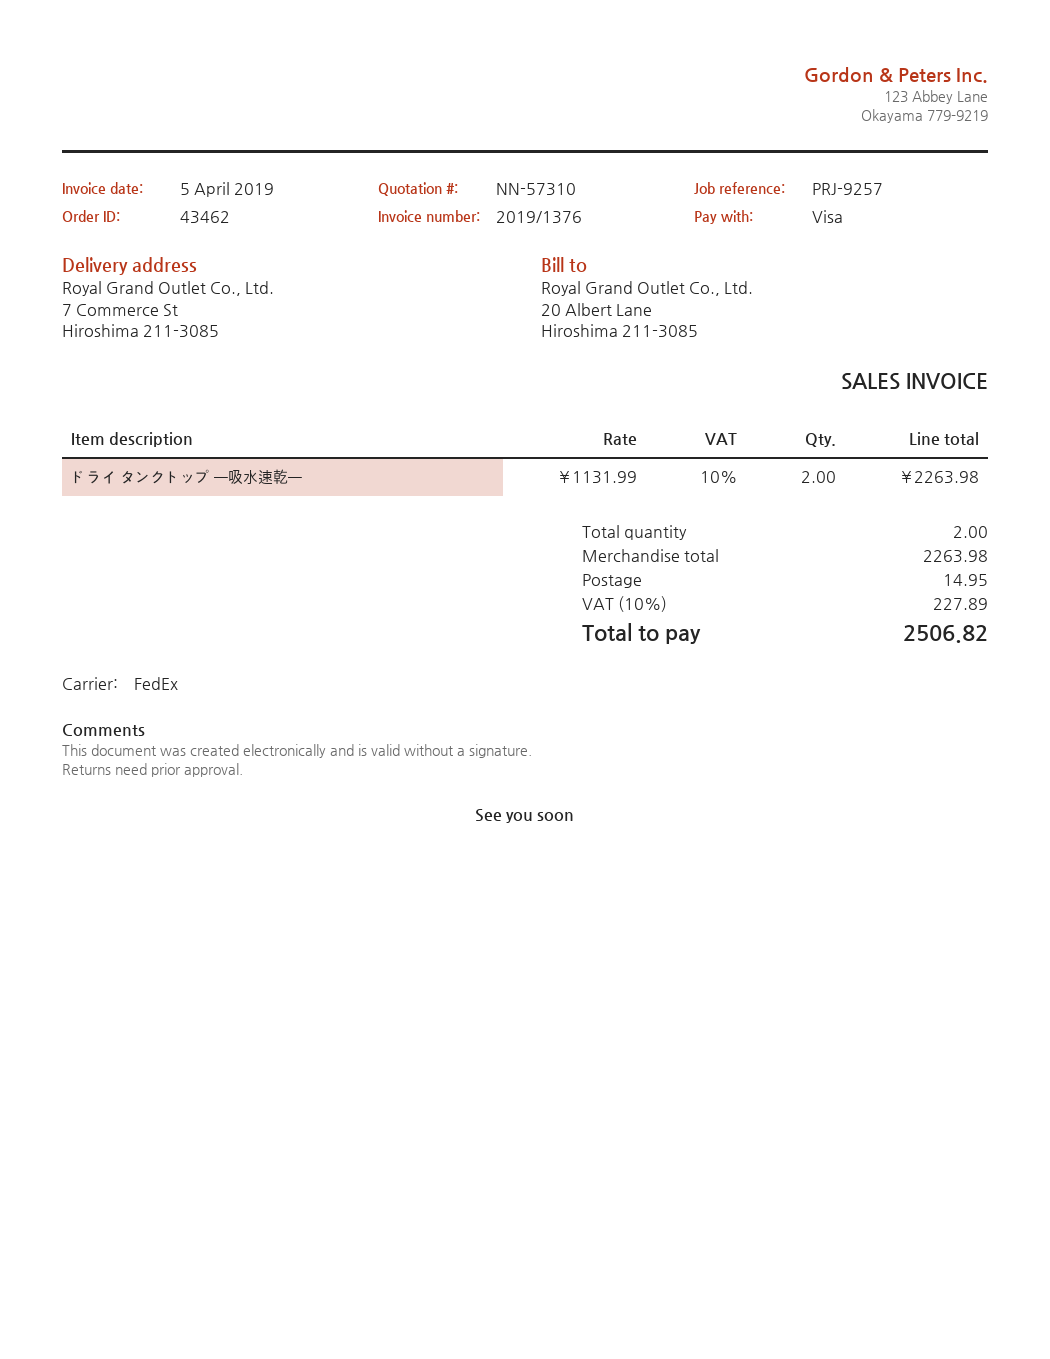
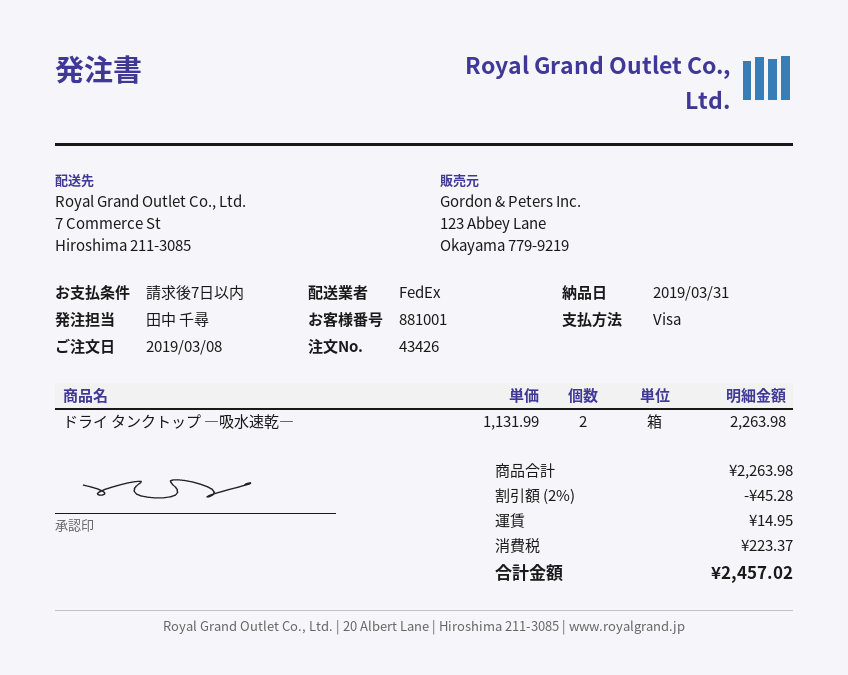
order number: 43462 -> 43426
discount: none -> 2% = 45.28
tax: 227.89 -> 223.37
total: 2506.82 -> 2457.02

